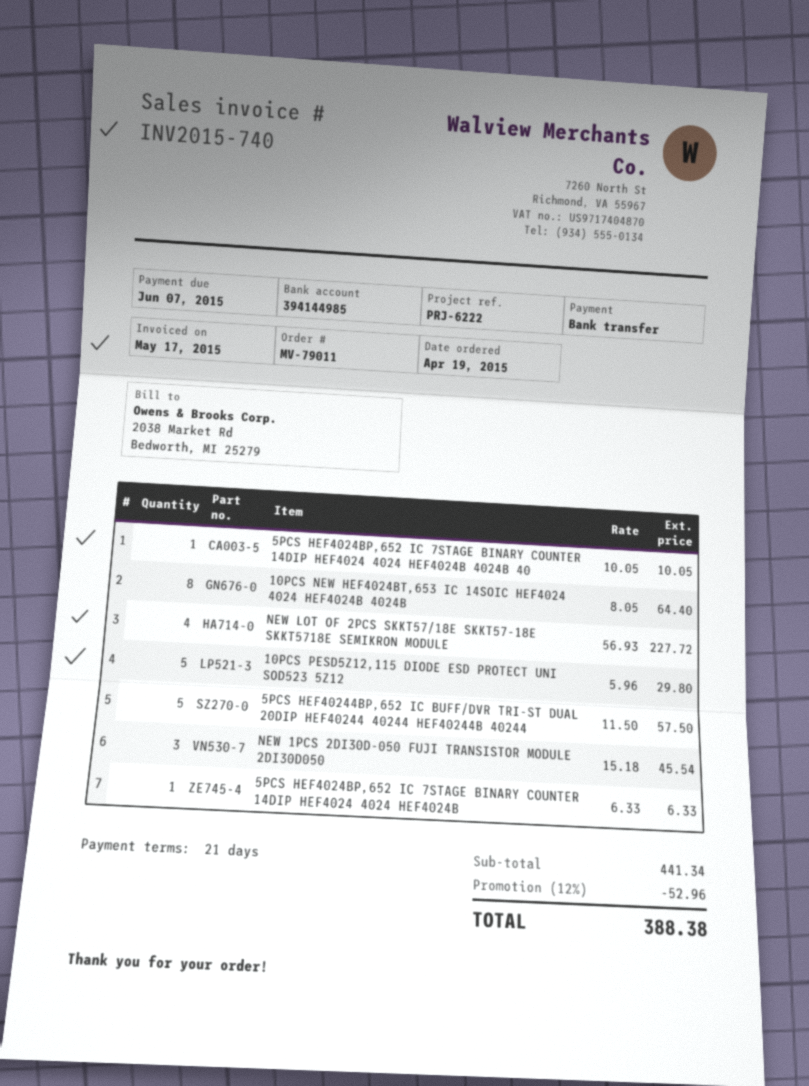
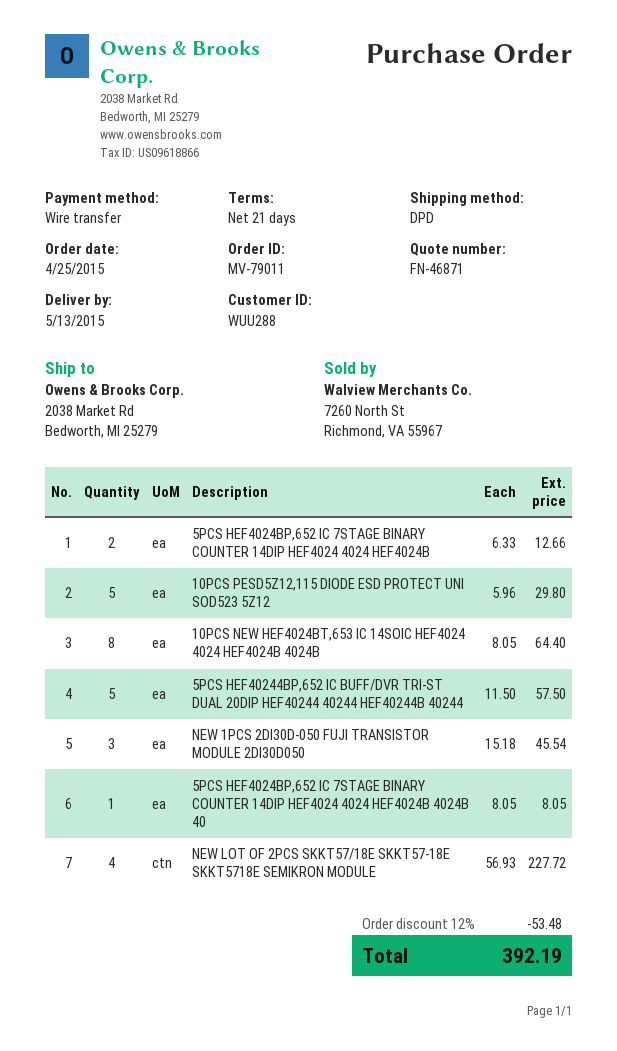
order date: 2015-04-19 -> 2015-04-25
5PCS HEF4024BP,652 IC 7STAGE BINARY COUNTER 14DIP HEF4024 4024 HEF4024B 4024B 40: 1 x 10.05 = 10.05 -> 1 x 8.05 = 8.05
5PCS HEF4024BP,652 IC 7STAGE BINARY COUNTER 14DIP HEF4024 4024 HEF4024B: 1 x 6.33 = 6.33 -> 2 x 6.33 = 12.66
discount: 12% = 52.96 -> 12% = 53.48
total: 388.38 -> 392.19

